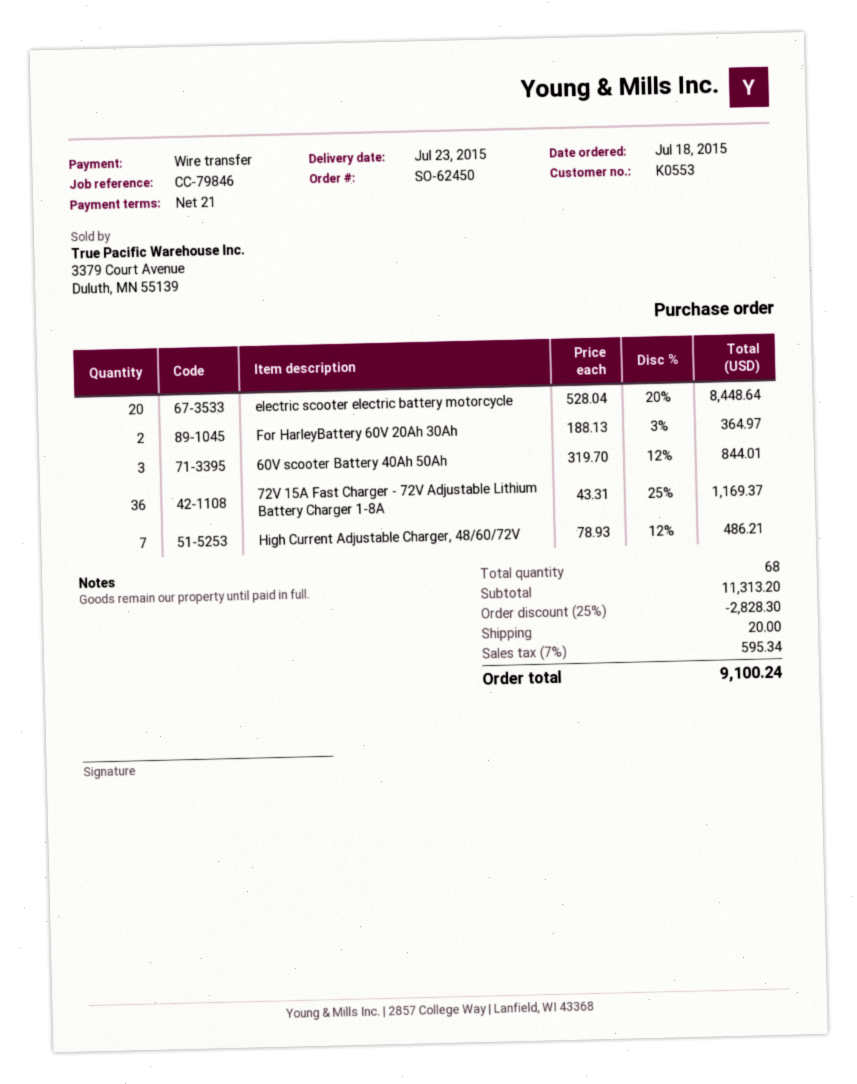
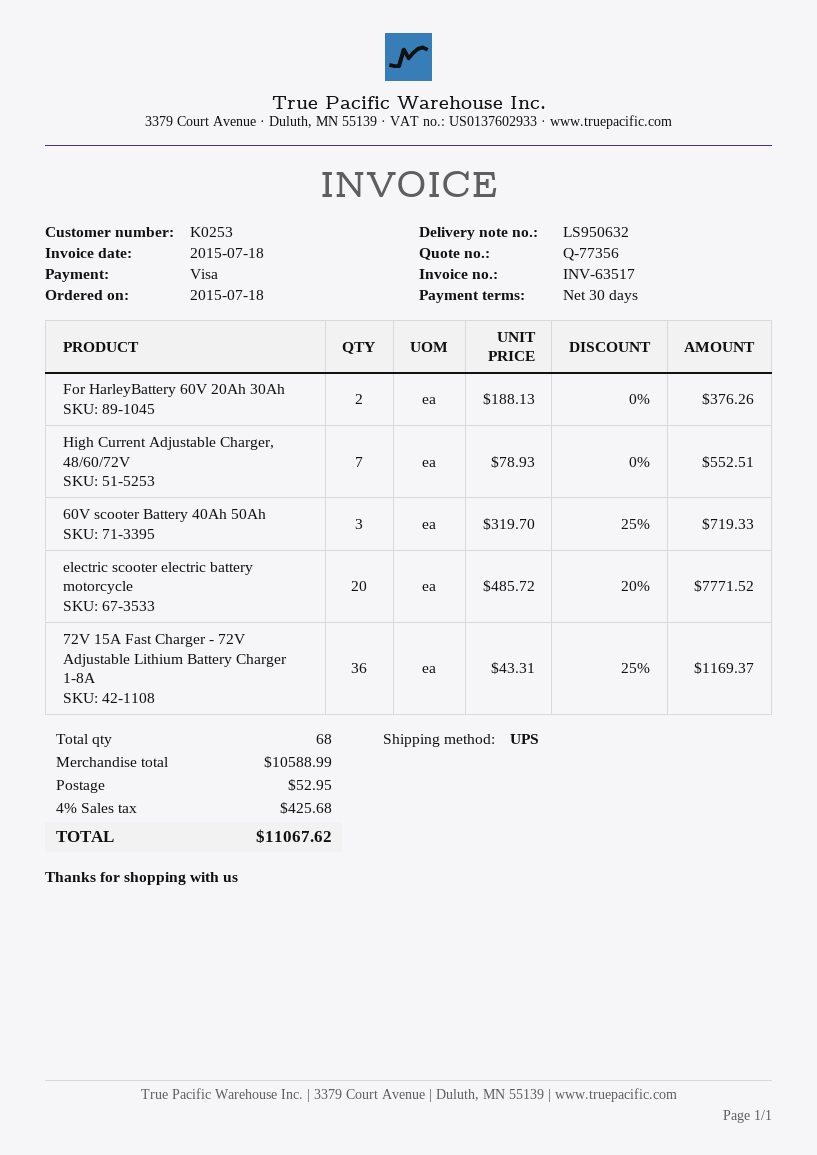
payment terms: 21 days -> 30 days
customer number: K0553 -> K0253
payment method: bank transfer -> Visa
electric scooter electric battery motorcycle: 20 x 528.04 - 20% = 8448.64 -> 20 x 485.72 - 20% = 7771.52
For HarleyBattery 60V 20Ah 30Ah: 2 x 188.13 - 3% = 364.97 -> 2 x 188.13 = 376.26
60V scooter Battery 40Ah 50Ah: 3 x 319.70 - 12% = 844.01 -> 3 x 319.70 - 25% = 719.33
High Current Adjustable Charger, 48/60/72V: 7 x 78.93 - 12% = 486.21 -> 7 x 78.93 = 552.51
subtotal: 11313.20 -> 10588.99
discount: 25% = 2828.30 -> none
shipping: 20.00 -> 52.95
tax: 7% = 595.34 -> 4% = 425.68
total: 9100.24 -> 11067.62

